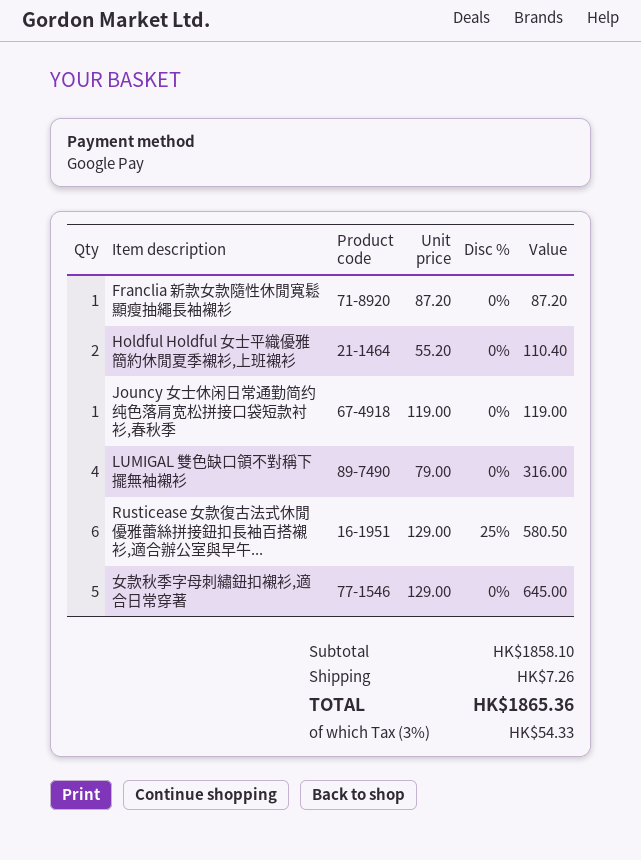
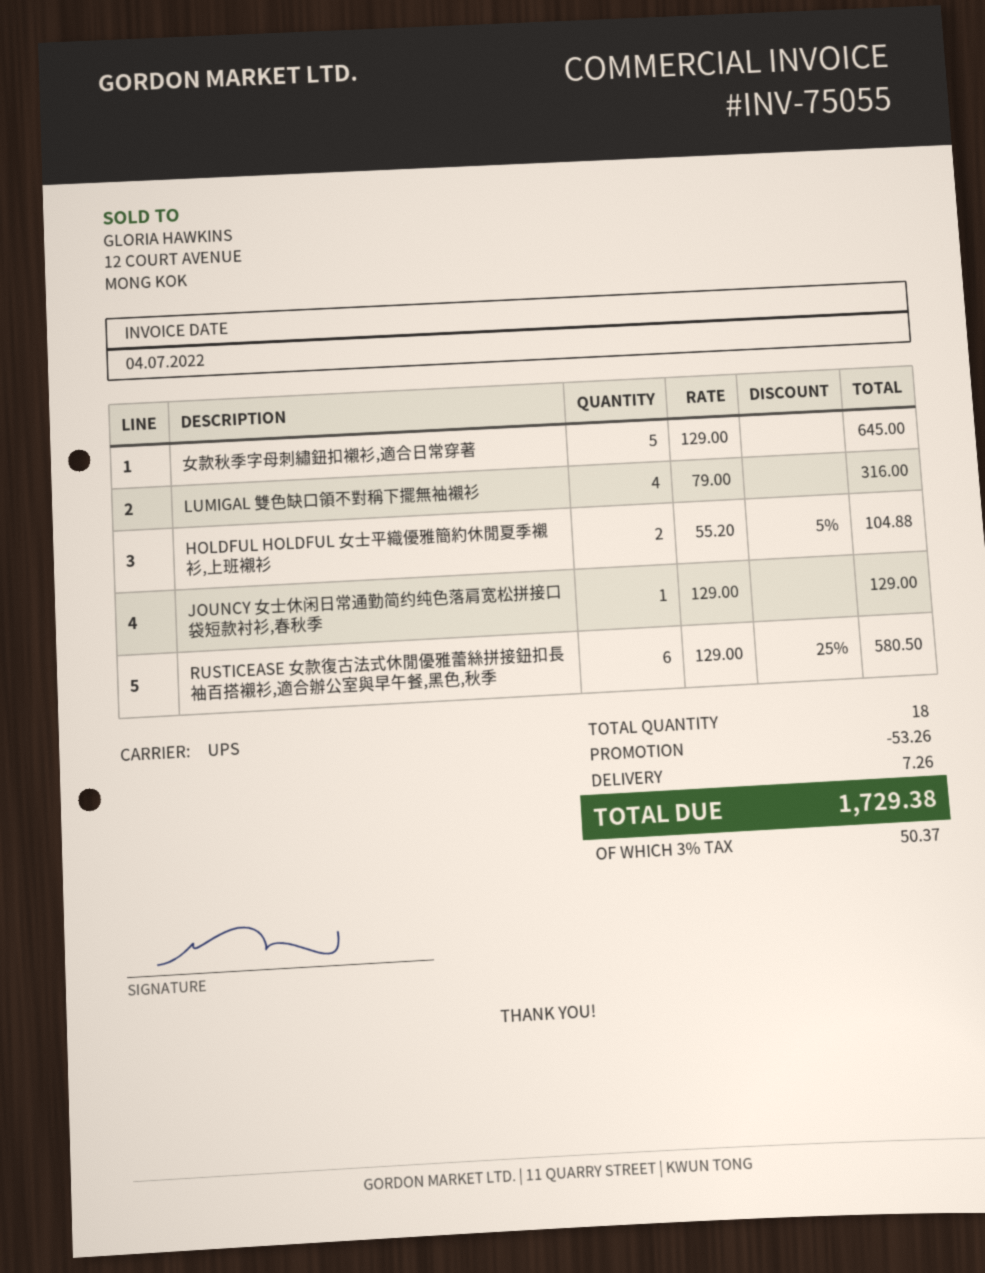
Franclia 新款女款隨性休閒寬鬆顯瘦抽繩長袖襯衫: 1 x 87.20 = 87.20 -> none
Holdful Holdful 女士平織優雅簡約休閒夏季襯衫,上班襯衫: 2 x 55.20 = 110.40 -> 2 x 55.20 - 5% = 104.88
Jouncy 女士休闲日常通勤简约纯色落肩宽松拼接口袋短款衬衫,春秋季: 1 x 119.00 = 119.00 -> 1 x 129.00 = 129.00
discount: none -> 53.26
tax: 3% = 54.33 -> 3% = 50.37
total: 1865.36 -> 1729.38

